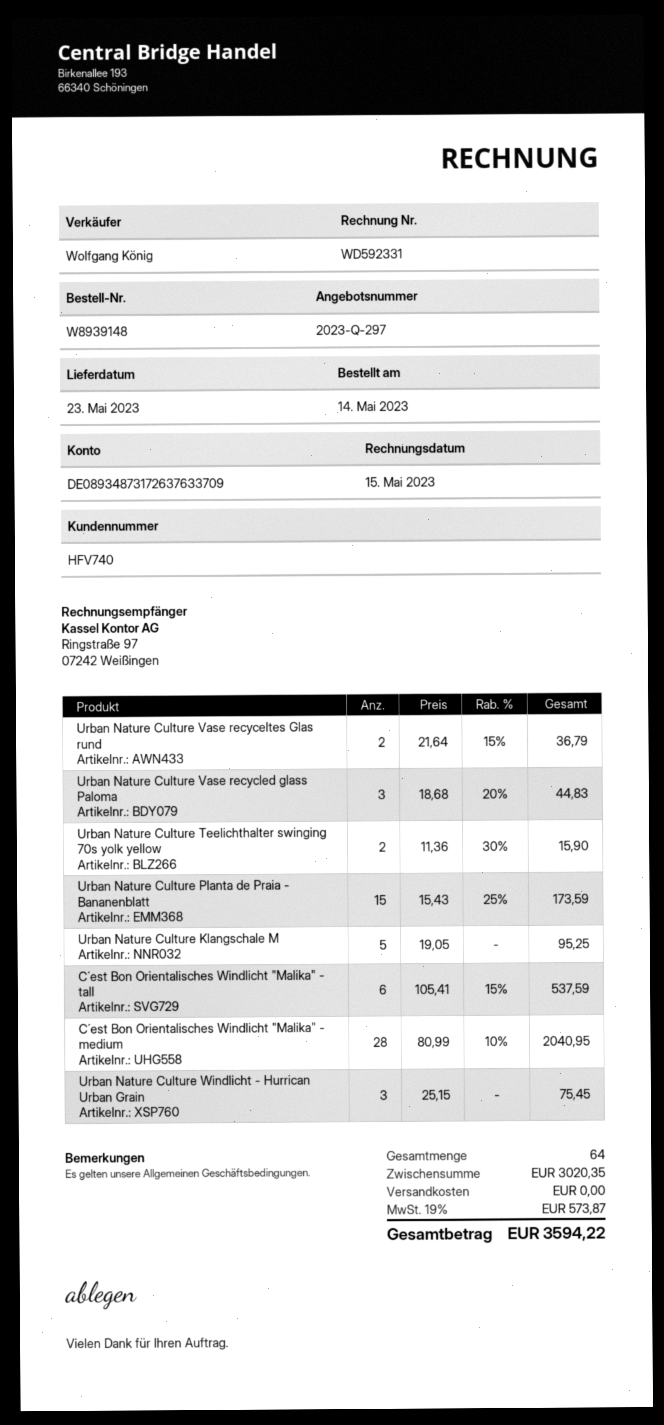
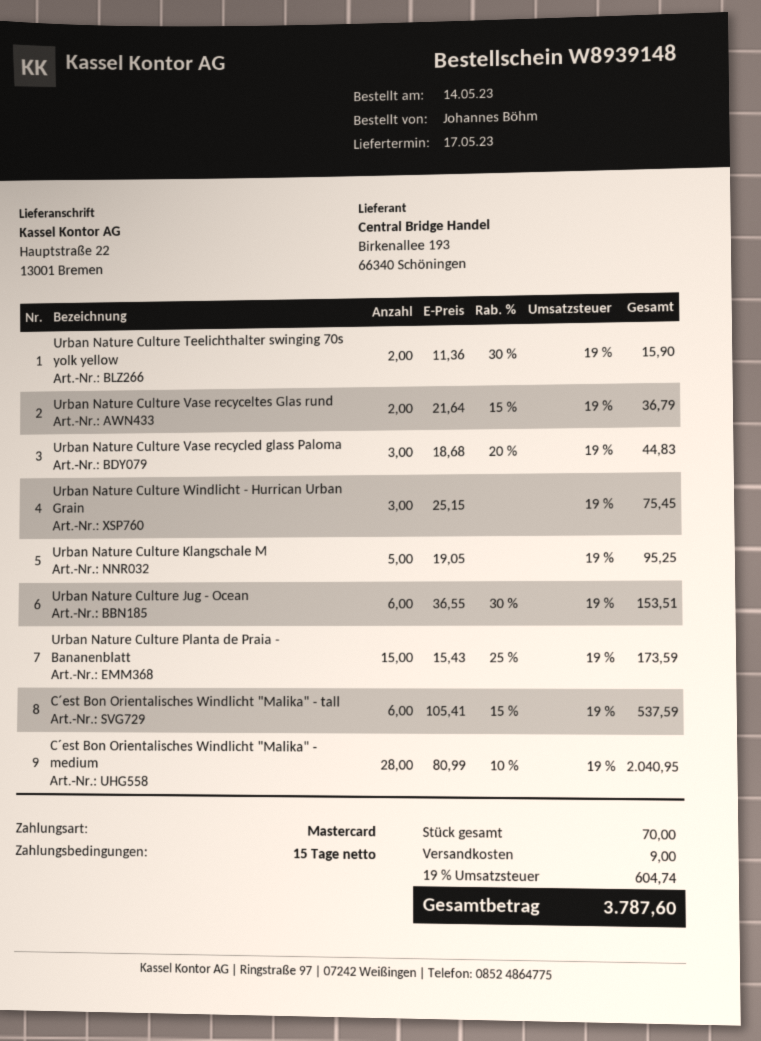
delivery date: 2023-05-23 -> 2023-05-17
Urban Nature Culture Jug - Ocean: none -> 6 x 36.55 - 30% = 153.51
total quantity: 64 -> 70
shipping: 0.00 -> 9.00
tax: 19% = 573.87 -> 19% = 604.74
total: 3594.22 -> 3787.60

